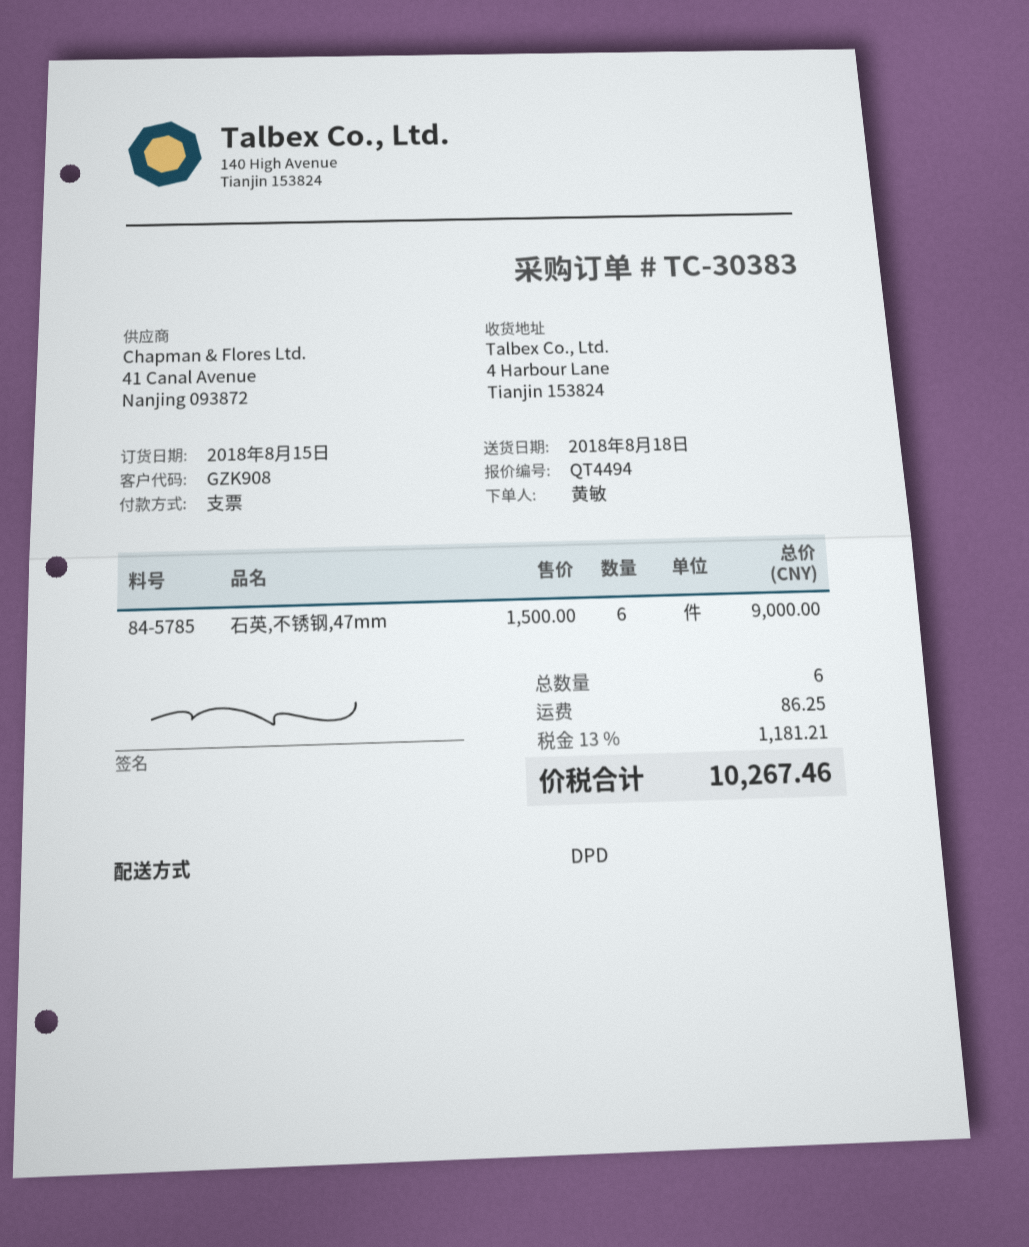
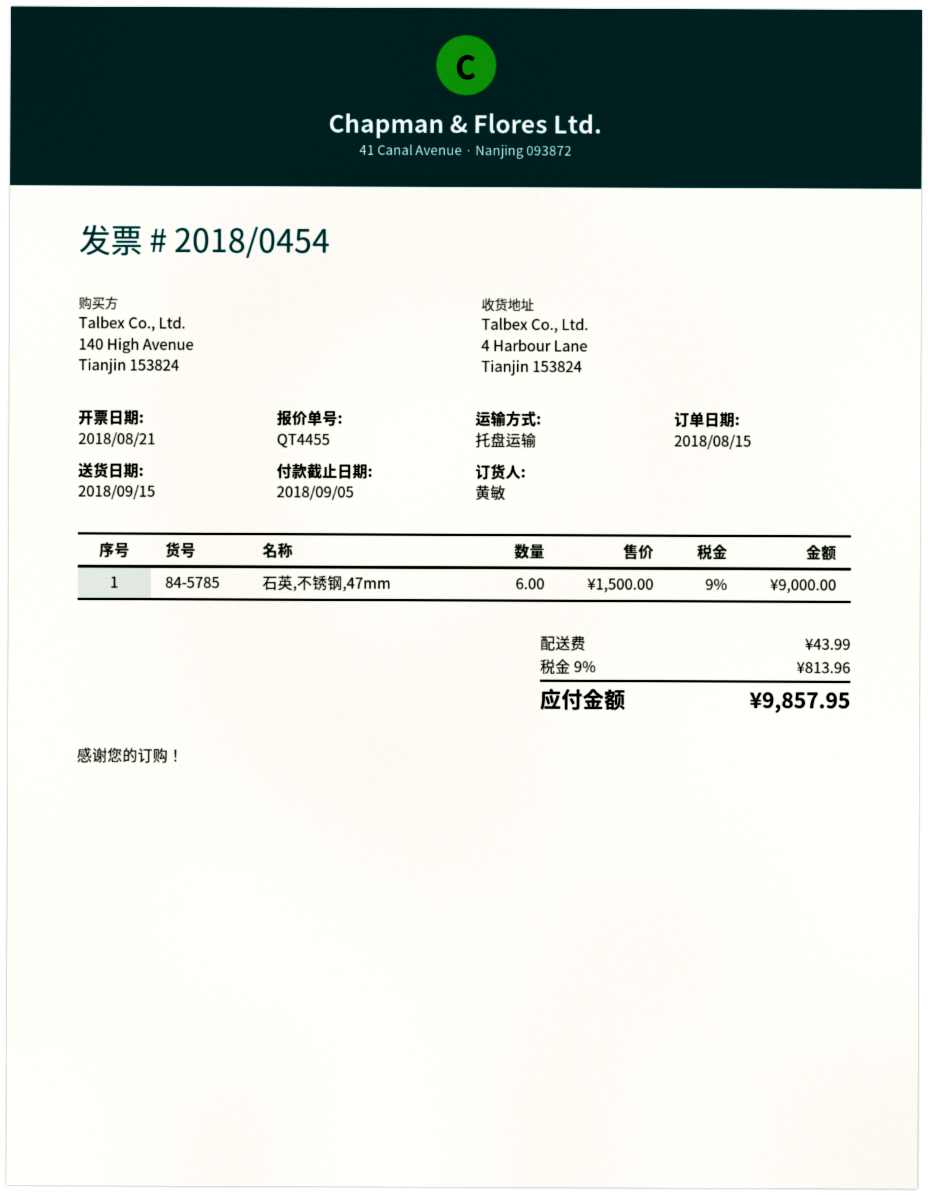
quote number: QT4494 -> QT4455
delivery date: 2018-08-18 -> 2018-09-15
shipping method: DPD -> pallet freight
shipping: 86.25 -> 43.99
tax: 13% = 1181.21 -> 9% = 813.96
total: 10267.46 -> 9857.95

